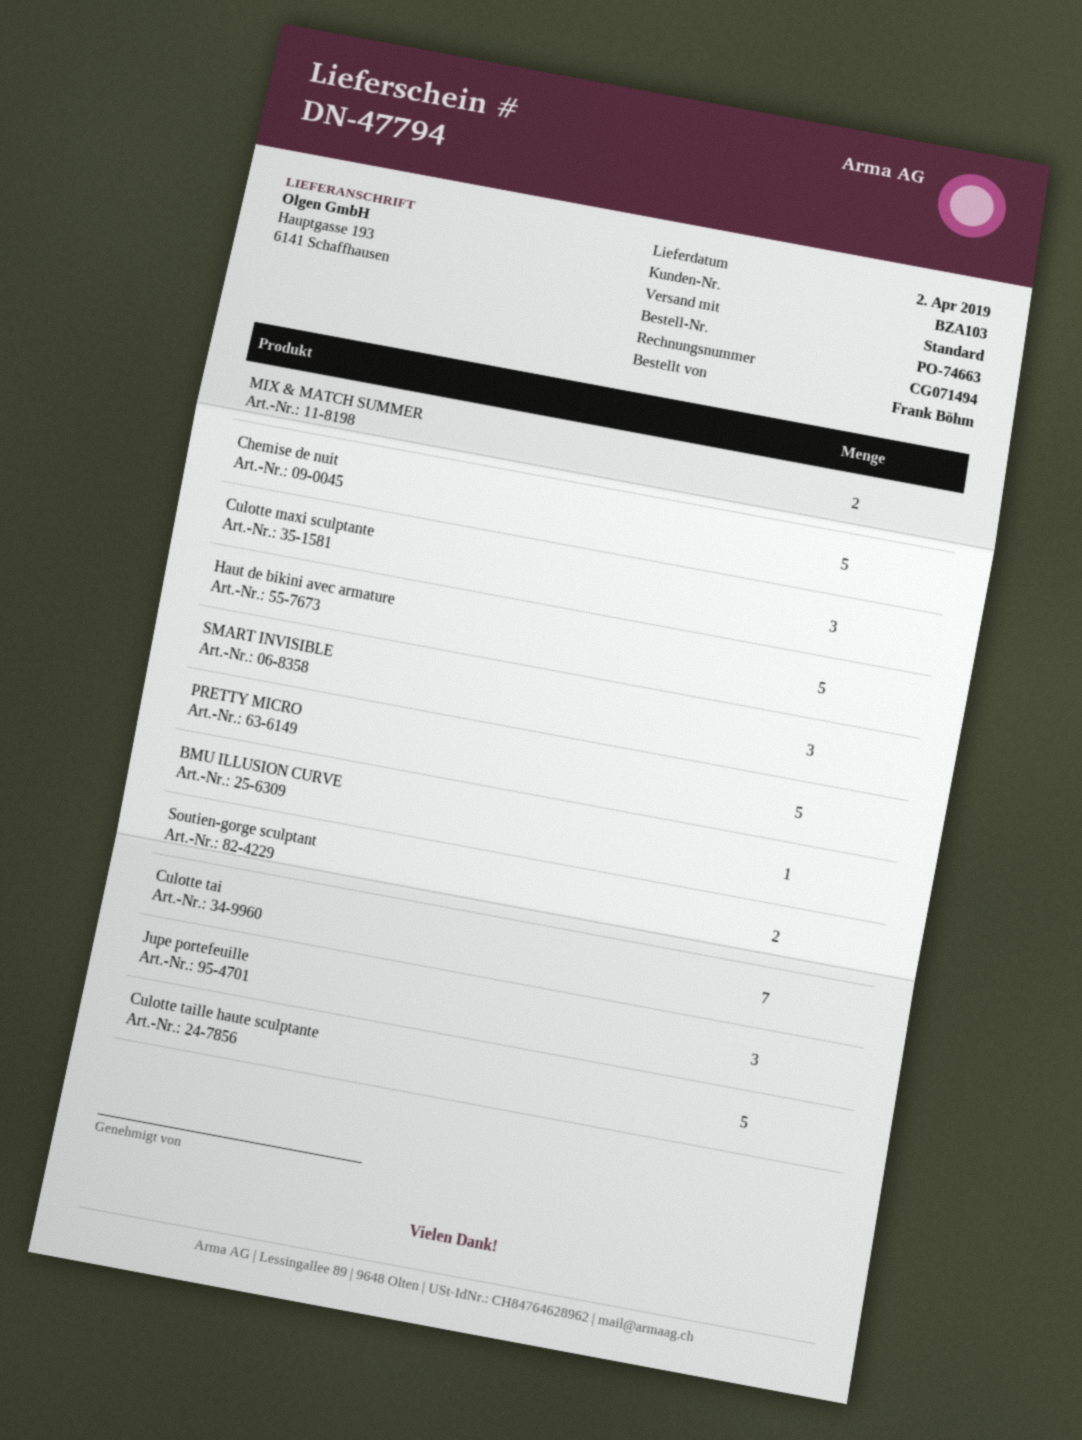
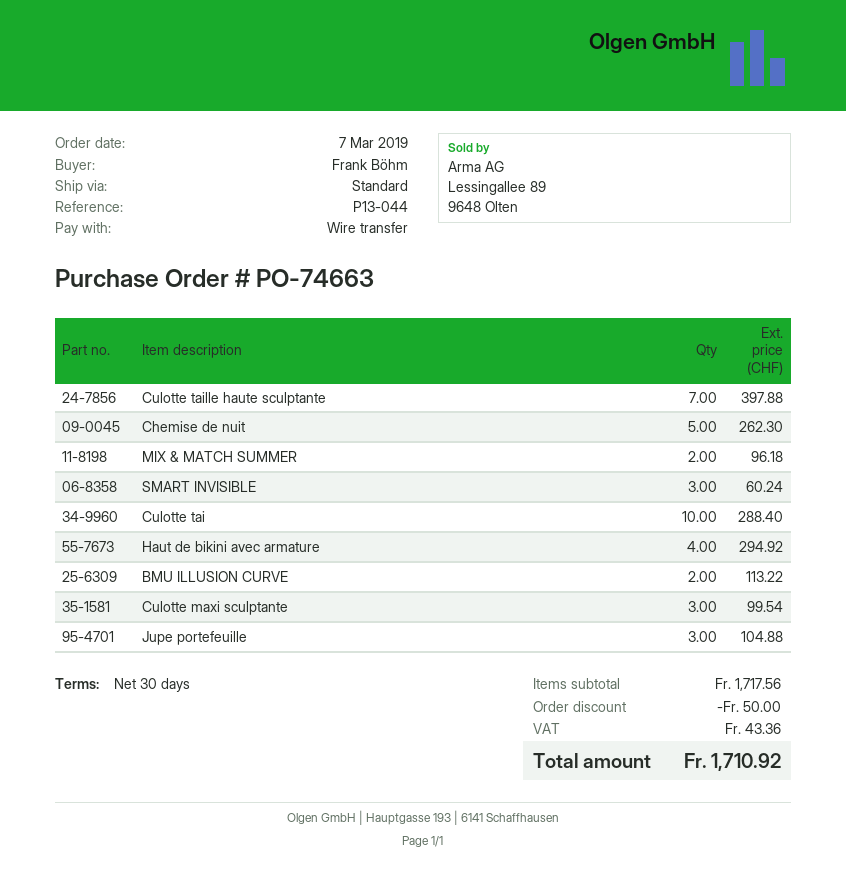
Haut de bikini avec armature: 5 -> 4
PRETTY MICRO: 5 -> none
BMU ILLUSION CURVE: 1 -> 2
Soutien-gorge sculptant: 2 -> none
Culotte tai: 7 -> 10
Culotte taille haute sculptante: 5 -> 7

